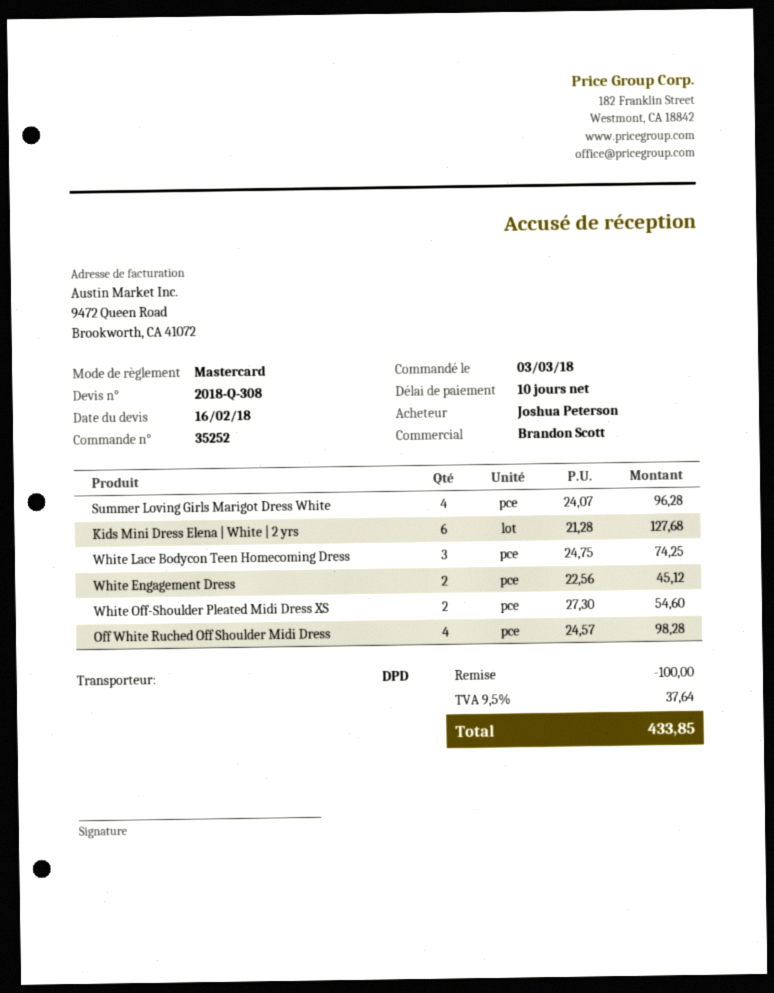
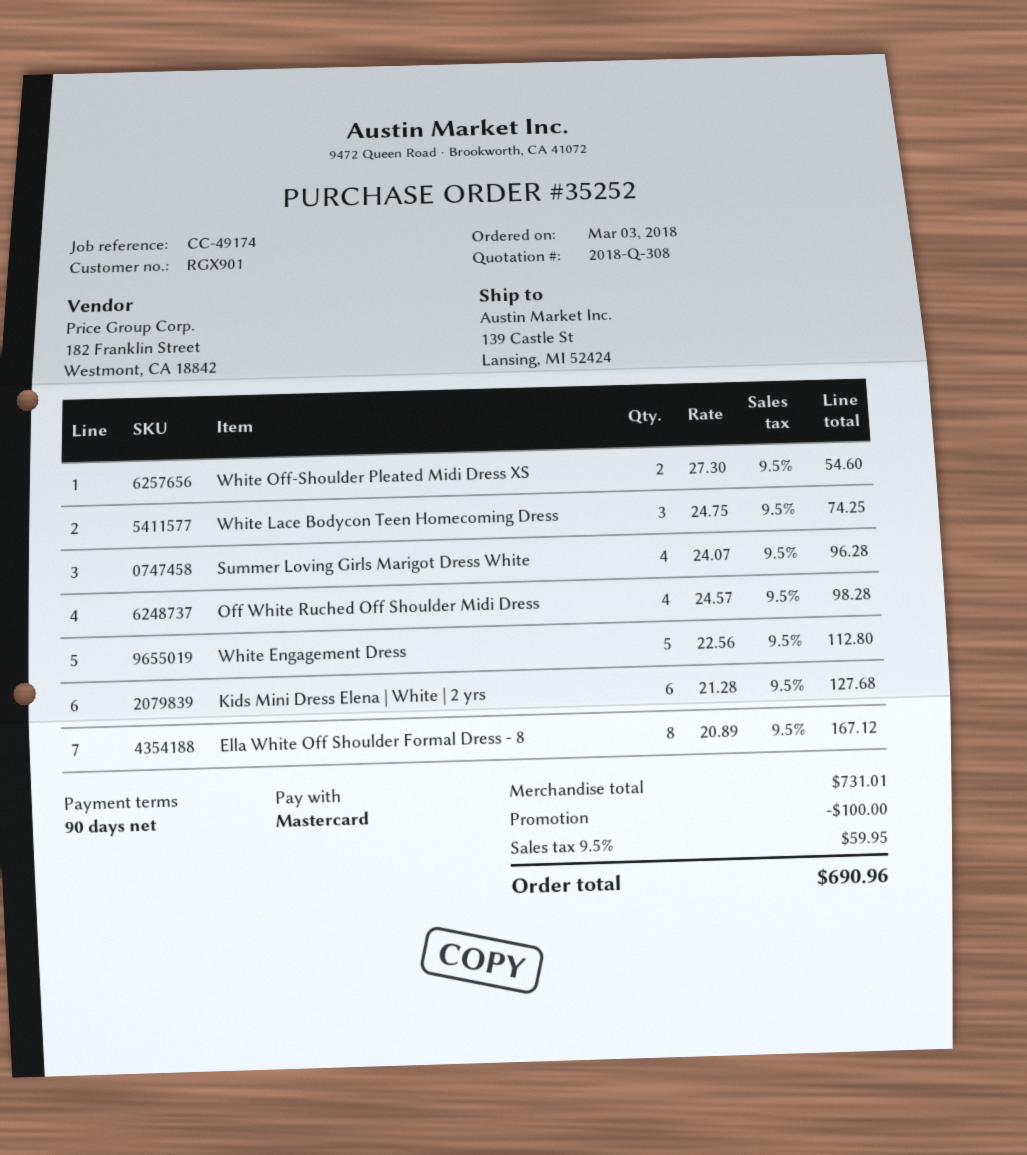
payment terms: 10 days -> 90 days
White Engagement Dress: 2 x 22.56 = 45.12 -> 5 x 22.56 = 112.80
Ella White Off Shoulder Formal Dress - 8: none -> 8 x 20.89 = 167.12
tax: 9.5% = 37.64 -> 9.5% = 59.95
total: 433.85 -> 690.96

